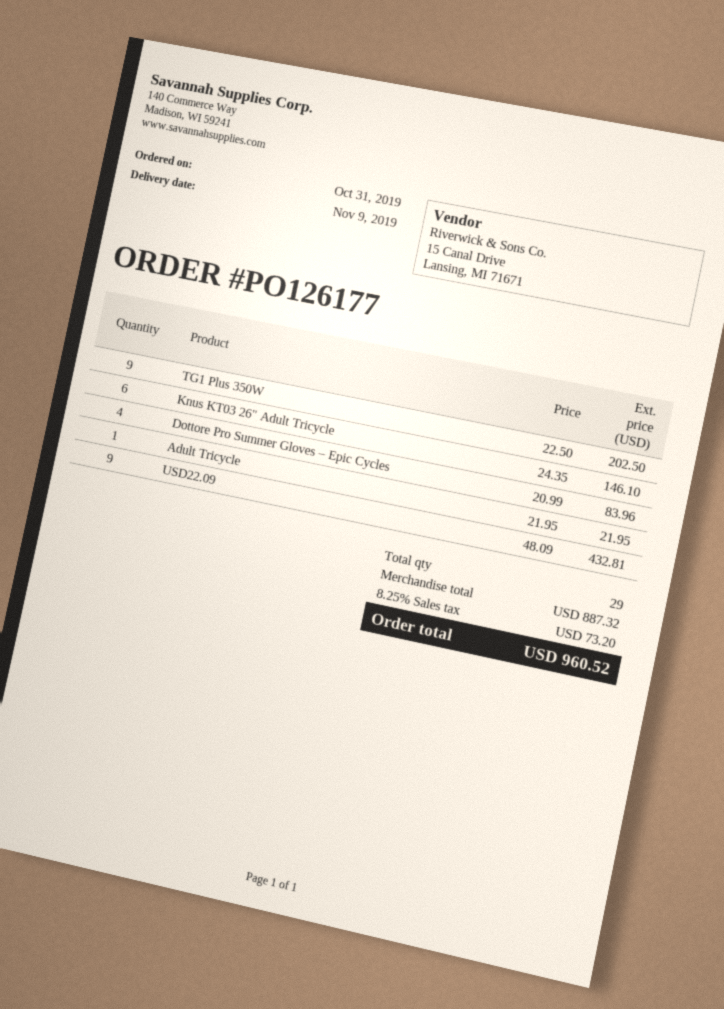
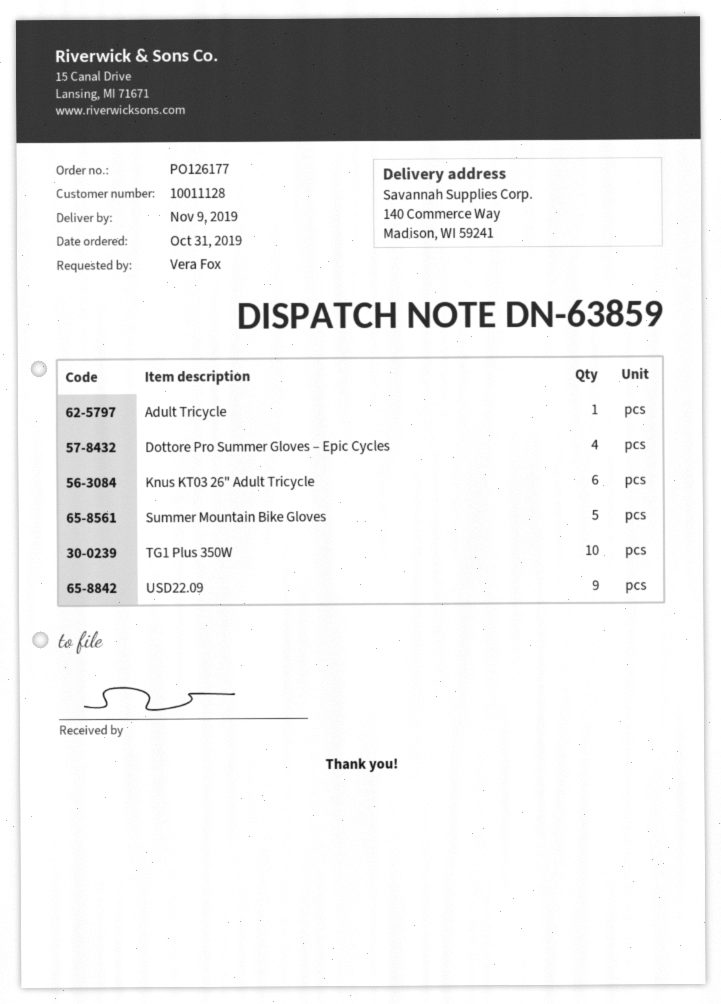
TG1 Plus 350W: 9 -> 10
Summer Mountain Bike Gloves: none -> 5

